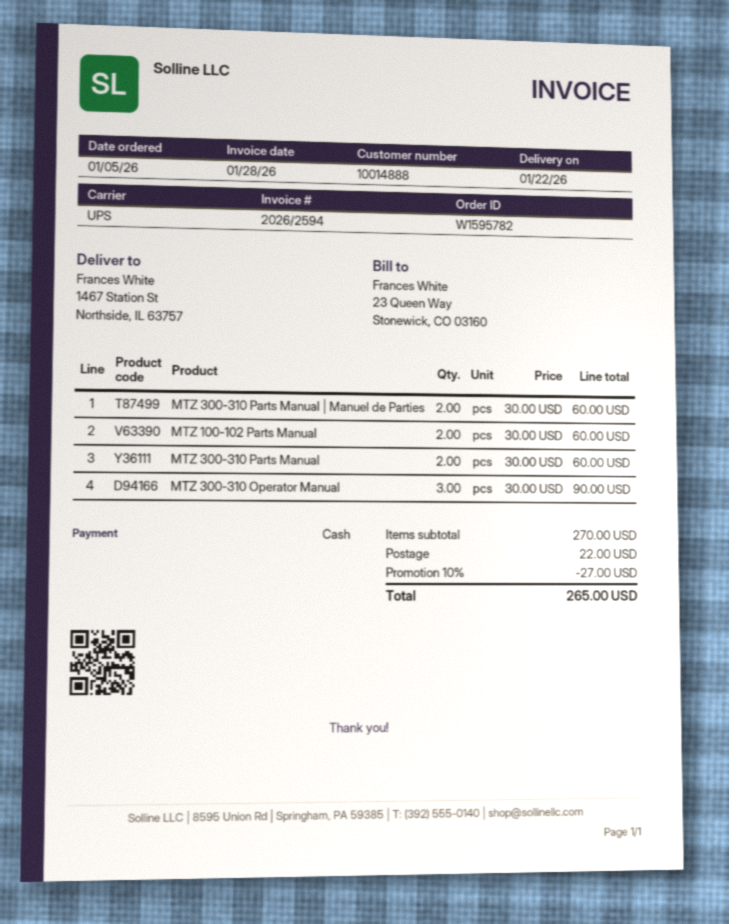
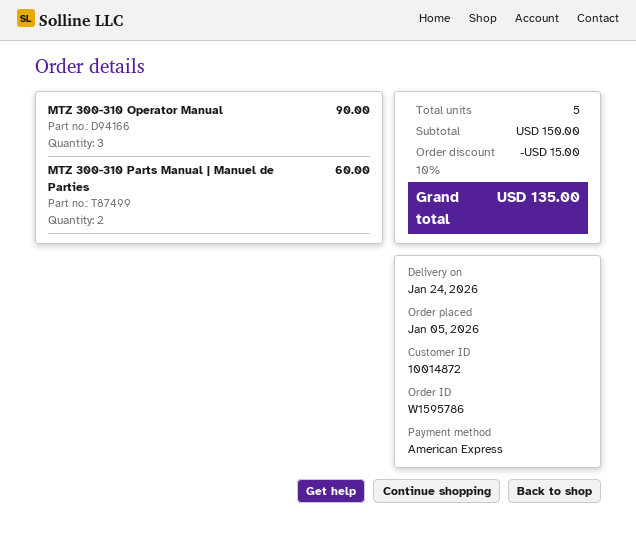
order number: W1595782 -> W1595786
delivery date: 2026-01-22 -> 2026-01-24
customer number: 10014888 -> 10014872
payment method: cash -> American Express
MTZ 100-102 Parts Manual: 2 for 60.00 -> none
MTZ 300-310 Parts Manual: 2 for 60.00 -> none
subtotal: 270.00 -> 150.00
discount: 10% = 27.00 -> 10% = 15.00
shipping: 22.00 -> none
total: 265.00 -> 135.00

